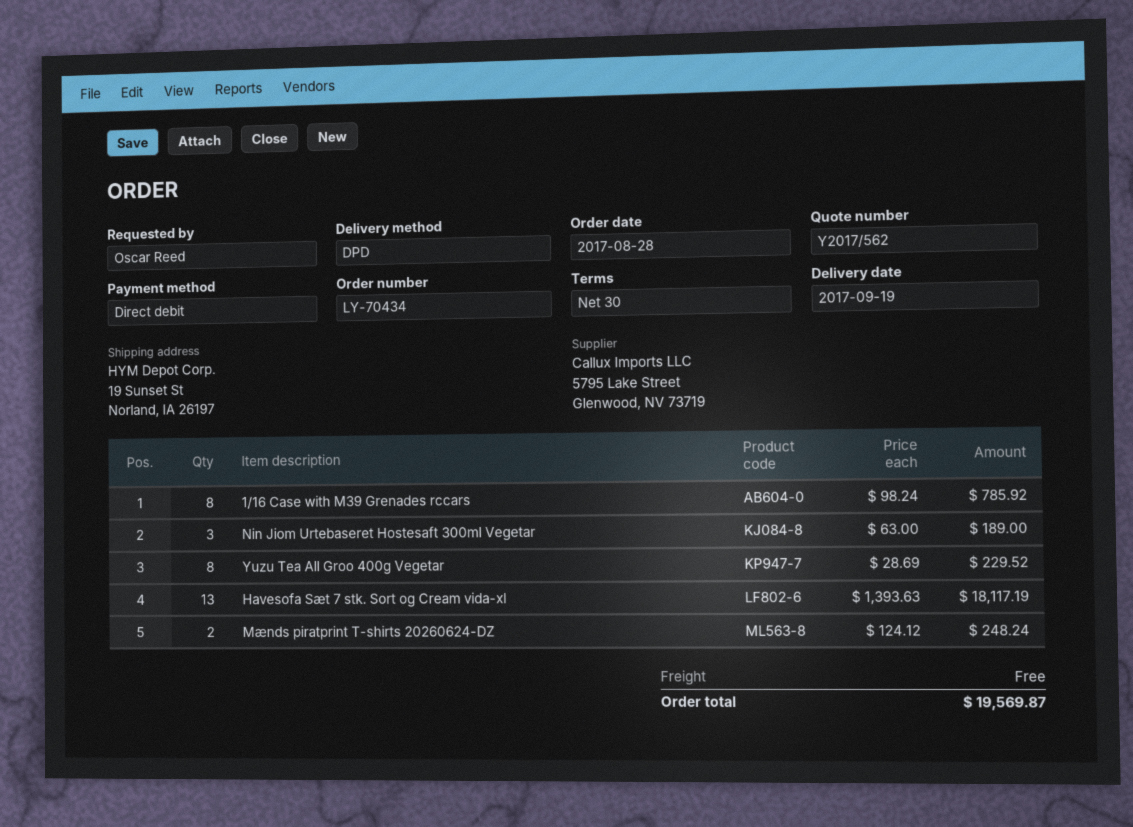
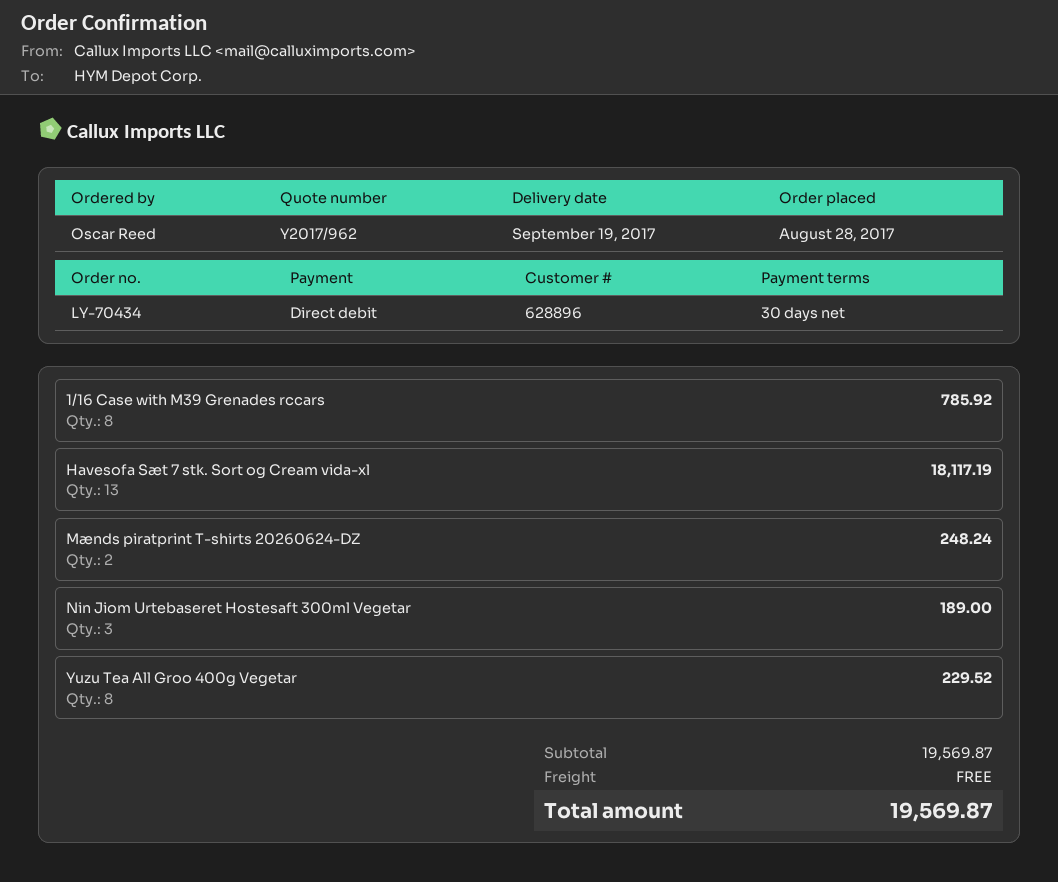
quote number: Y2017/562 -> Y2017/962

